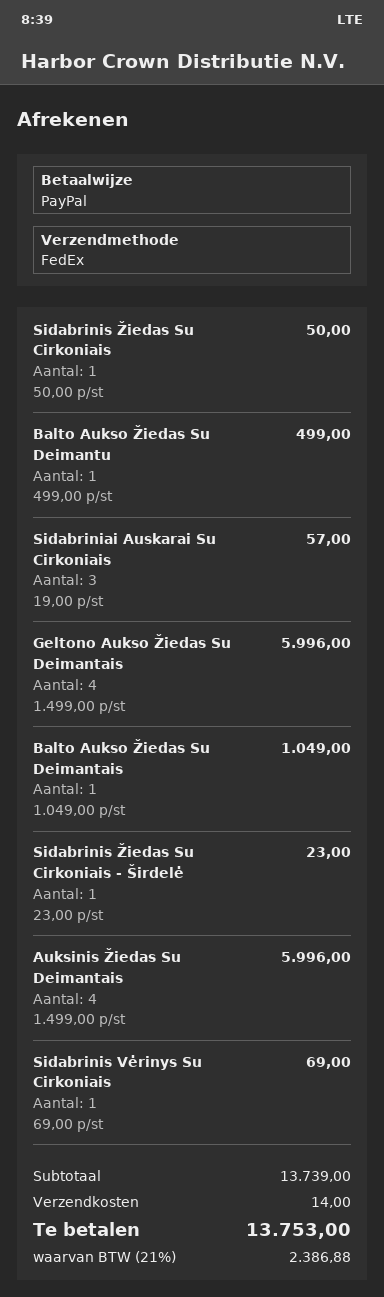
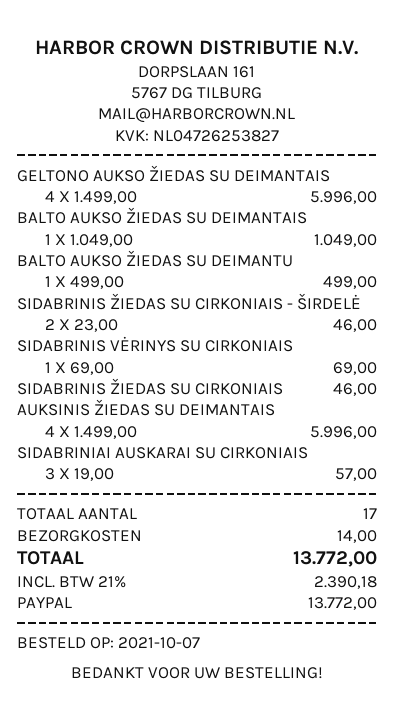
Sidabrinis Žiedas Su Cirkoniais: 1 x 50.00 = 50.00 -> 1 x 46.00 = 46.00
Sidabrinis Žiedas Su Cirkoniais - Širdelė: 1 x 23.00 = 23.00 -> 2 x 23.00 = 46.00
tax: 21% = 2386.88 -> 21% = 2390.18
total: 13753.00 -> 13772.00

